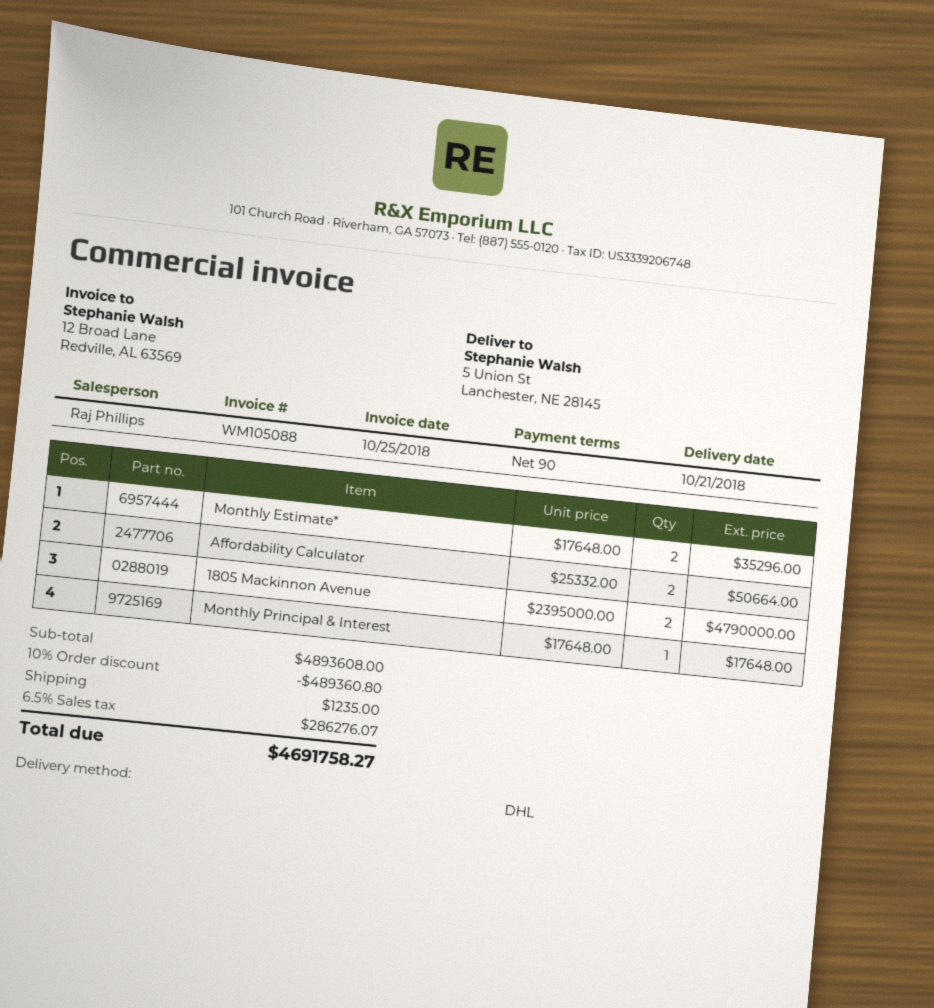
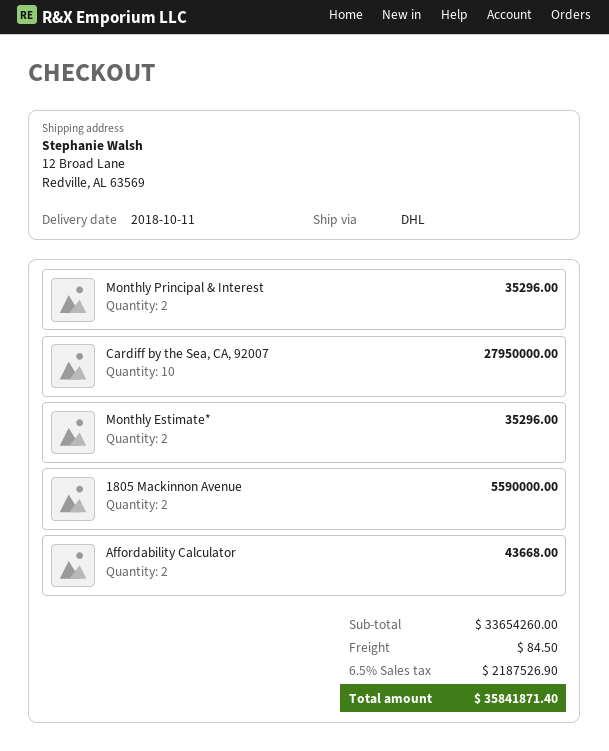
delivery date: 2018-10-21 -> 2018-10-11
ship to: 5 Union St, Lanchester, NE 28145 -> 12 Broad Lane, Redville, AL 63569
Affordability Calculator: 2 for 50664.00 -> 2 for 43668.00
1805 Mackinnon Avenue: 2 for 4790000.00 -> 2 for 5590000.00
Monthly Principal & Interest: 1 for 17648.00 -> 2 for 35296.00
Cardiff by the Sea, CA, 92007: none -> 10 for 27950000.00
subtotal: 4893608.00 -> 33654260.00
discount: 10% = 489360.80 -> none
shipping: 1235.00 -> 84.50
tax: 6.5% = 286276.07 -> 6.5% = 2187526.90
total: 4691758.27 -> 35841871.40

